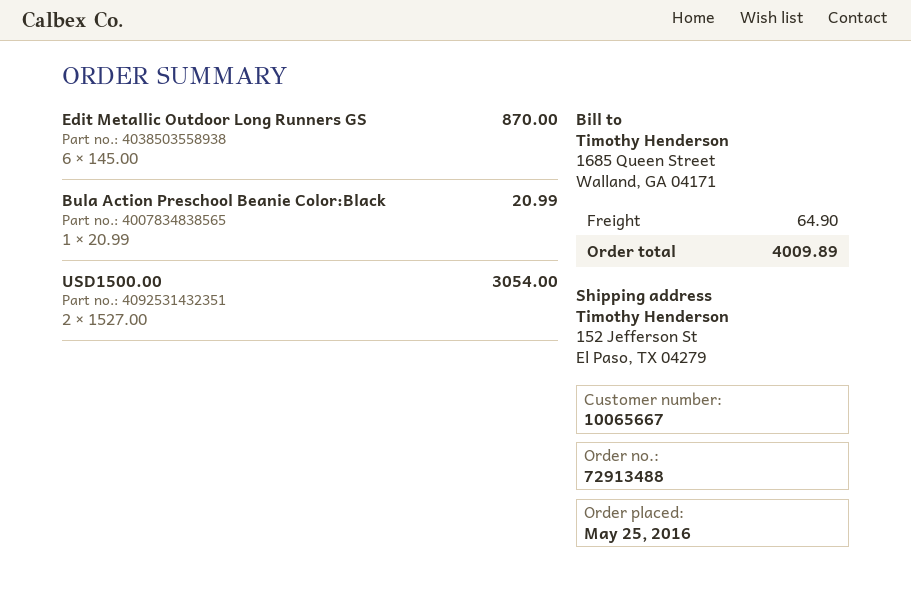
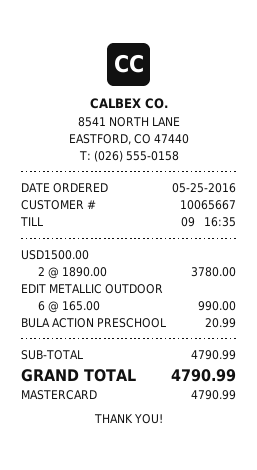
Edit Metallic Outdoor Long Runners GS: 6 x 145.00 = 870.00 -> 6 x 165.00 = 990.00
USD1500.00: 2 x 1527.00 = 3054.00 -> 2 x 1890.00 = 3780.00
shipping: 64.90 -> none
total: 4009.89 -> 4790.99

